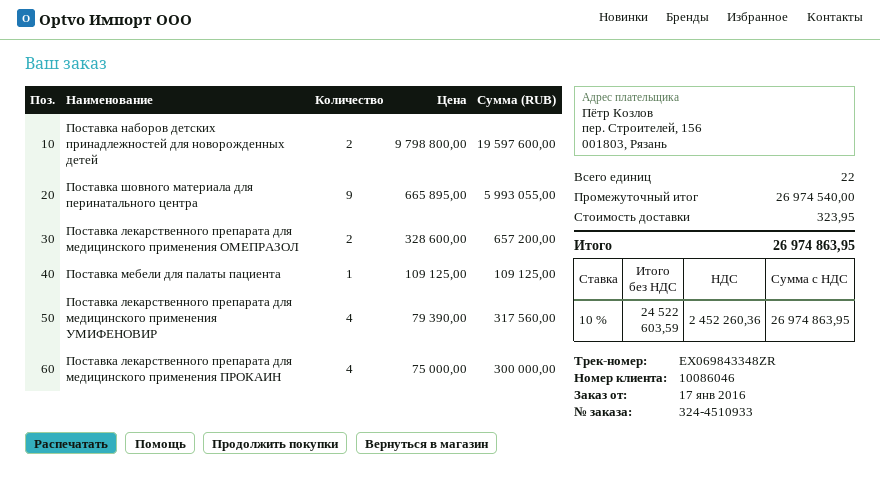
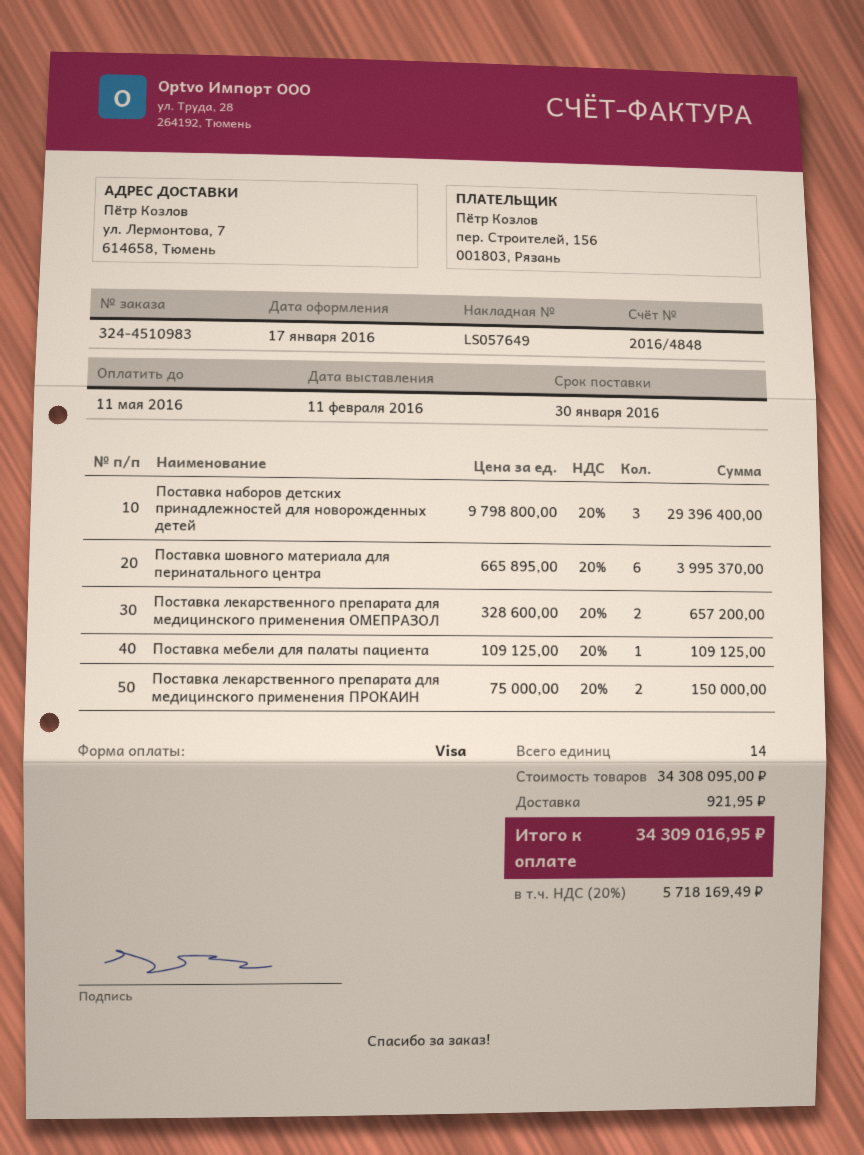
order number: 324-4510933 -> 324-4510983
Поставка наборов детских принадлежностей для новорожденных детей: 2 x 9798800.00 = 19597600.00 -> 3 x 9798800.00 = 29396400.00
Поставка шовного материала для перинатального центра: 9 x 665895.00 = 5993055.00 -> 6 x 665895.00 = 3995370.00
Поставка лекарственного препарата для медицинского применения УМИФЕНОВИР: 4 x 79390.00 = 317560.00 -> none
Поставка лекарственного препарата для медицинского применения ПРОКАИН: 4 x 75000.00 = 300000.00 -> 2 x 75000.00 = 150000.00
total quantity: 22 -> 14
subtotal: 26974540.00 -> 34308095.00
shipping: 323.95 -> 921.95
tax: 10% = 2452260.36 -> 20% = 5718169.49
total: 26974863.95 -> 34309016.95

